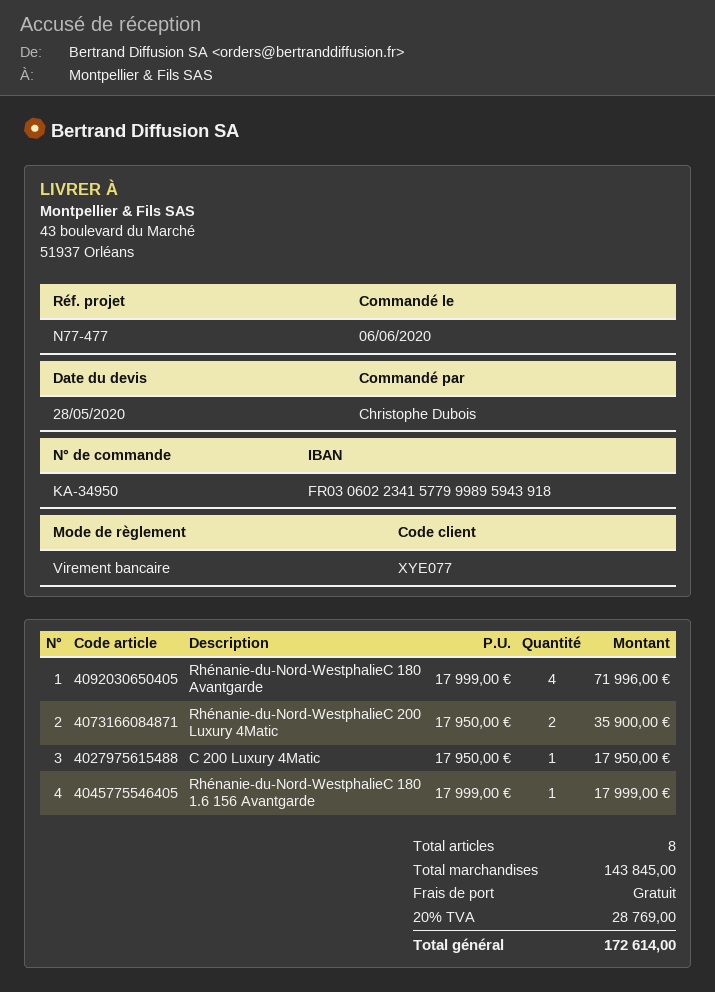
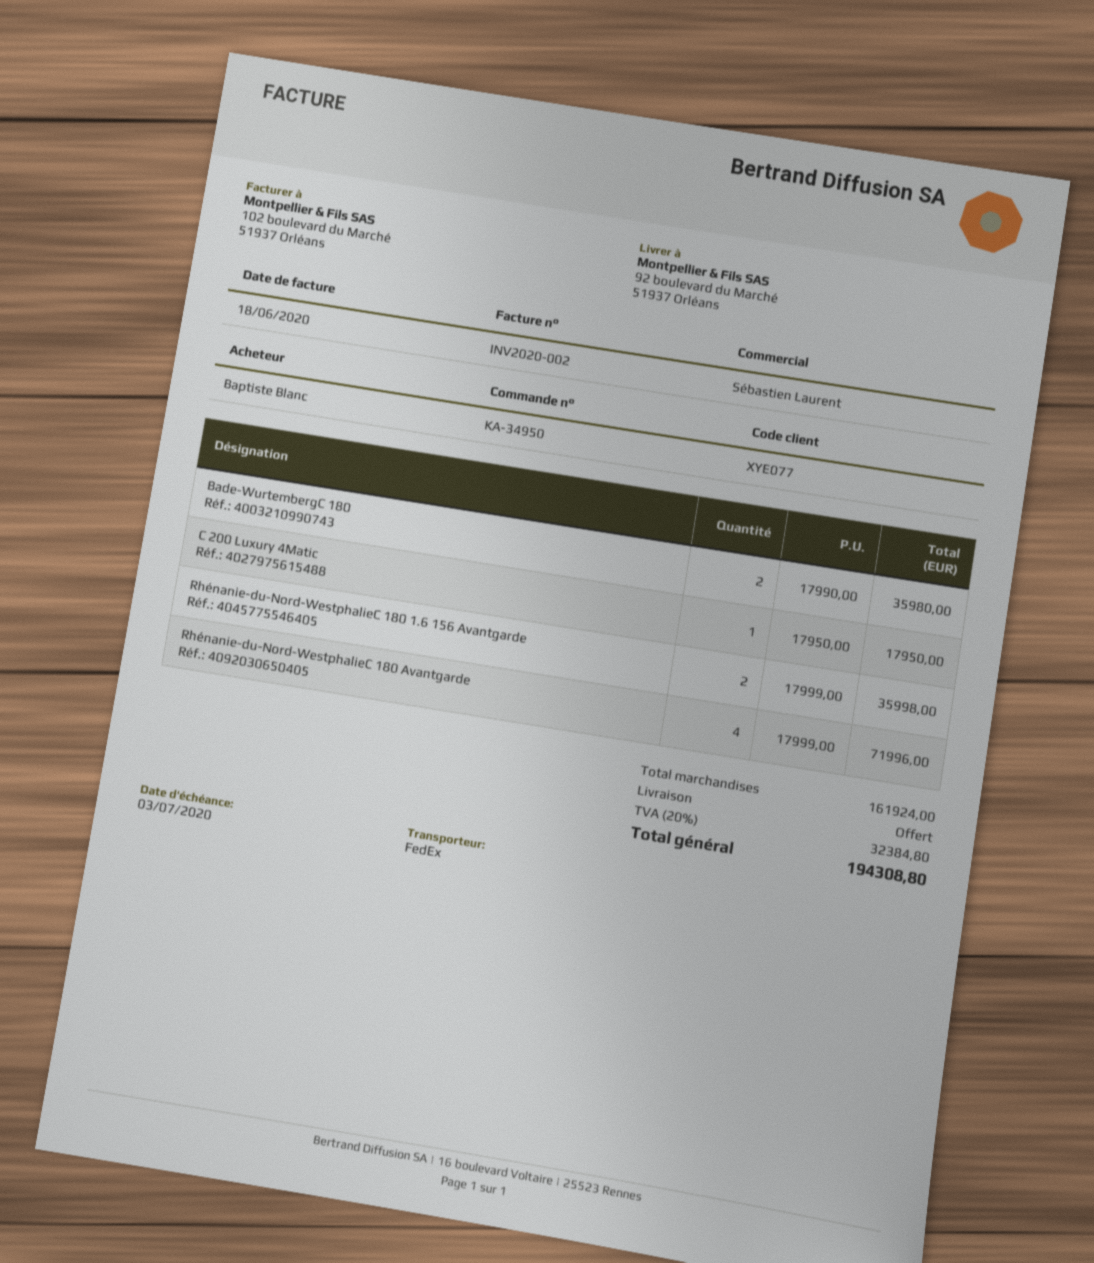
ordered by: Christophe Dubois -> Baptiste Blanc
ship to: 43 boulevard du Marché, 51937 Orléans -> 92 boulevard du Marché, 51937 Orléans
Rhénanie-du-Nord-WestphalieC 200 Luxury 4Matic: 2 x 17950.00 = 35900.00 -> none
Rhénanie-du-Nord-WestphalieC 180 1.6 156 Avantgarde: 1 x 17999.00 = 17999.00 -> 2 x 17999.00 = 35998.00
Bade-WurtembergC 180: none -> 2 x 17990.00 = 35980.00
subtotal: 143845.00 -> 161924.00
tax: 20% = 28769.00 -> 20% = 32384.80
total: 172614.00 -> 194308.80

